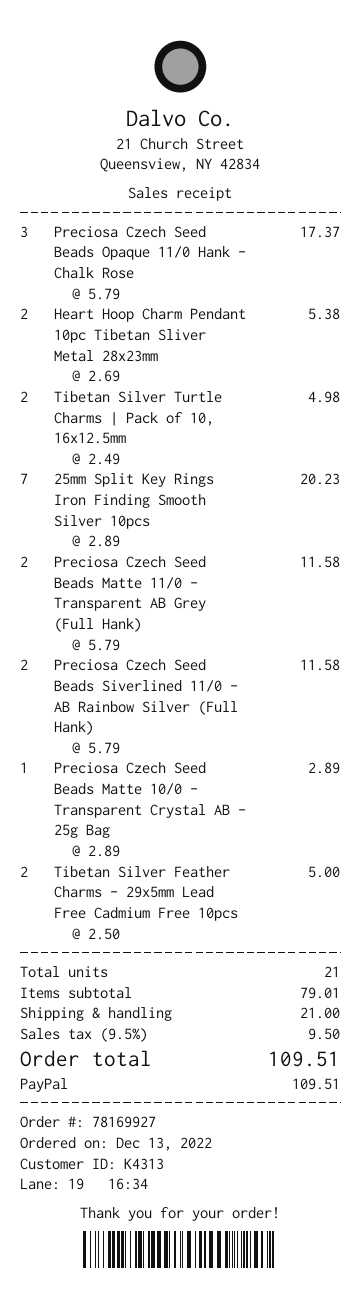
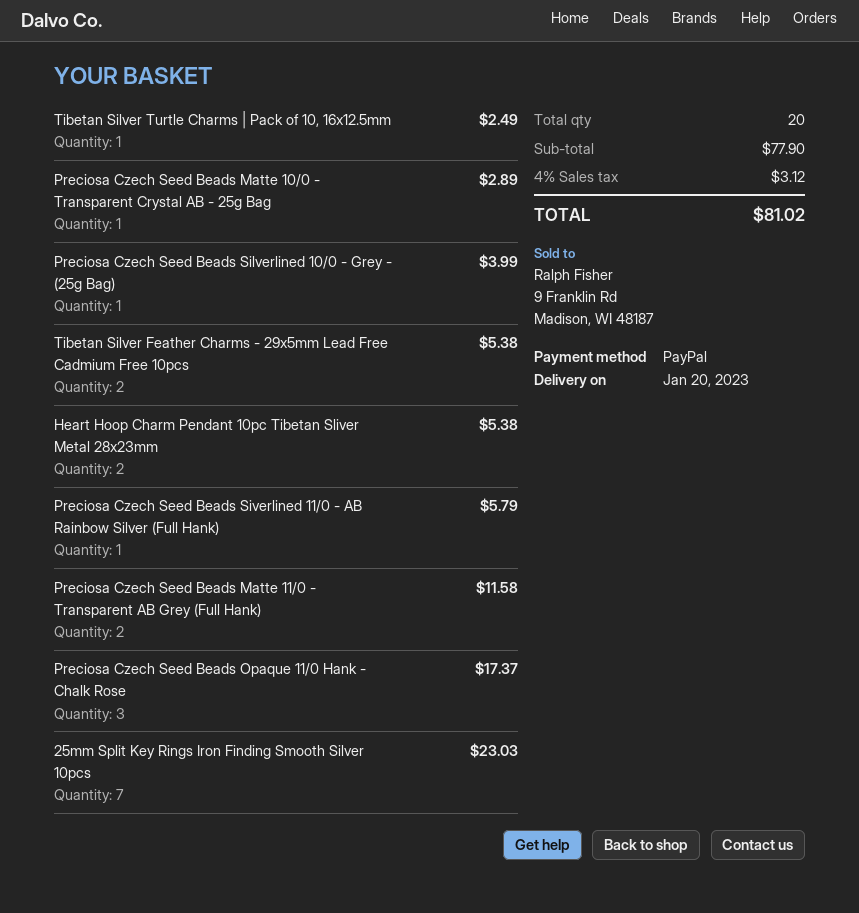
Tibetan Silver Turtle Charms | Pack of 10, 16x12.5mm: 2 for 4.98 -> 1 for 2.49
25mm Split Key Rings Iron Finding Smooth Silver 10pcs: 7 for 20.23 -> 7 for 23.03
Preciosa Czech Seed Beads Siverlined 11/0 - AB Rainbow Silver (Full Hank): 2 for 11.58 -> 1 for 5.79
Tibetan Silver Feather Charms - 29x5mm Lead Free Cadmium Free 10pcs: 2 for 5.00 -> 2 for 5.38
Preciosa Czech Seed Beads Silverlined 10/0 - Grey - (25g Bag): none -> 1 for 3.99
total quantity: 21 -> 20
subtotal: 79.01 -> 77.90
shipping: 21.00 -> none
tax: 9.5% = 9.50 -> 4% = 3.12
total: 109.51 -> 81.02

